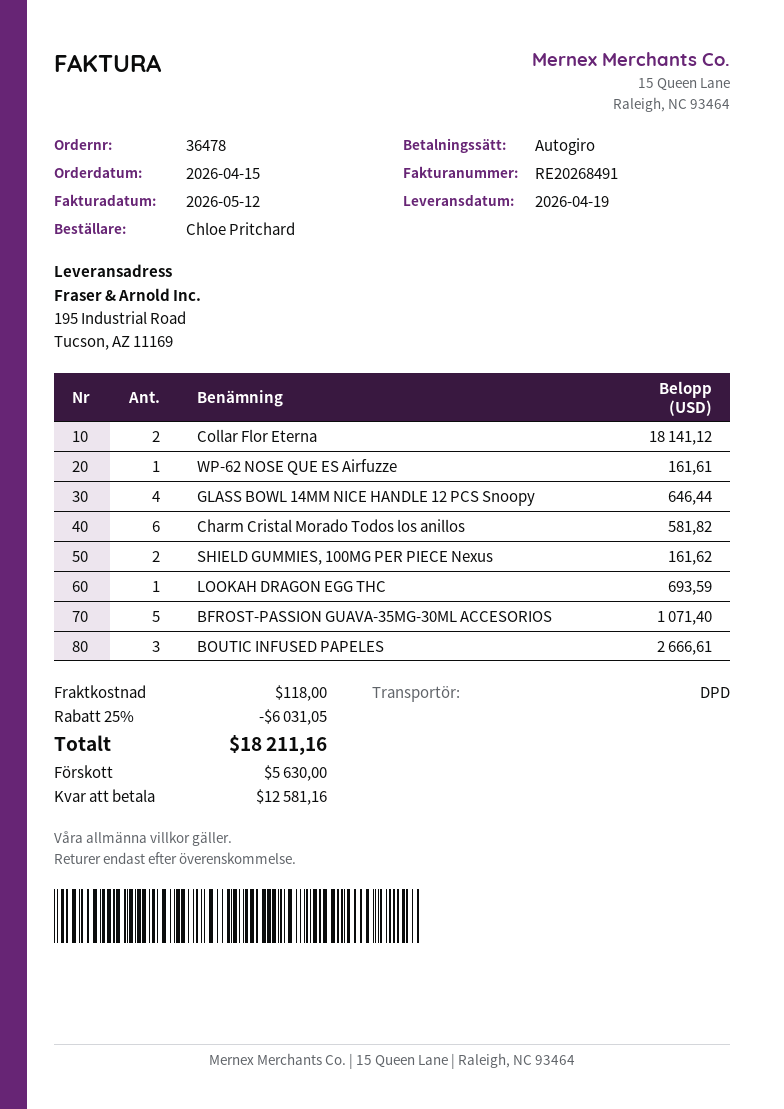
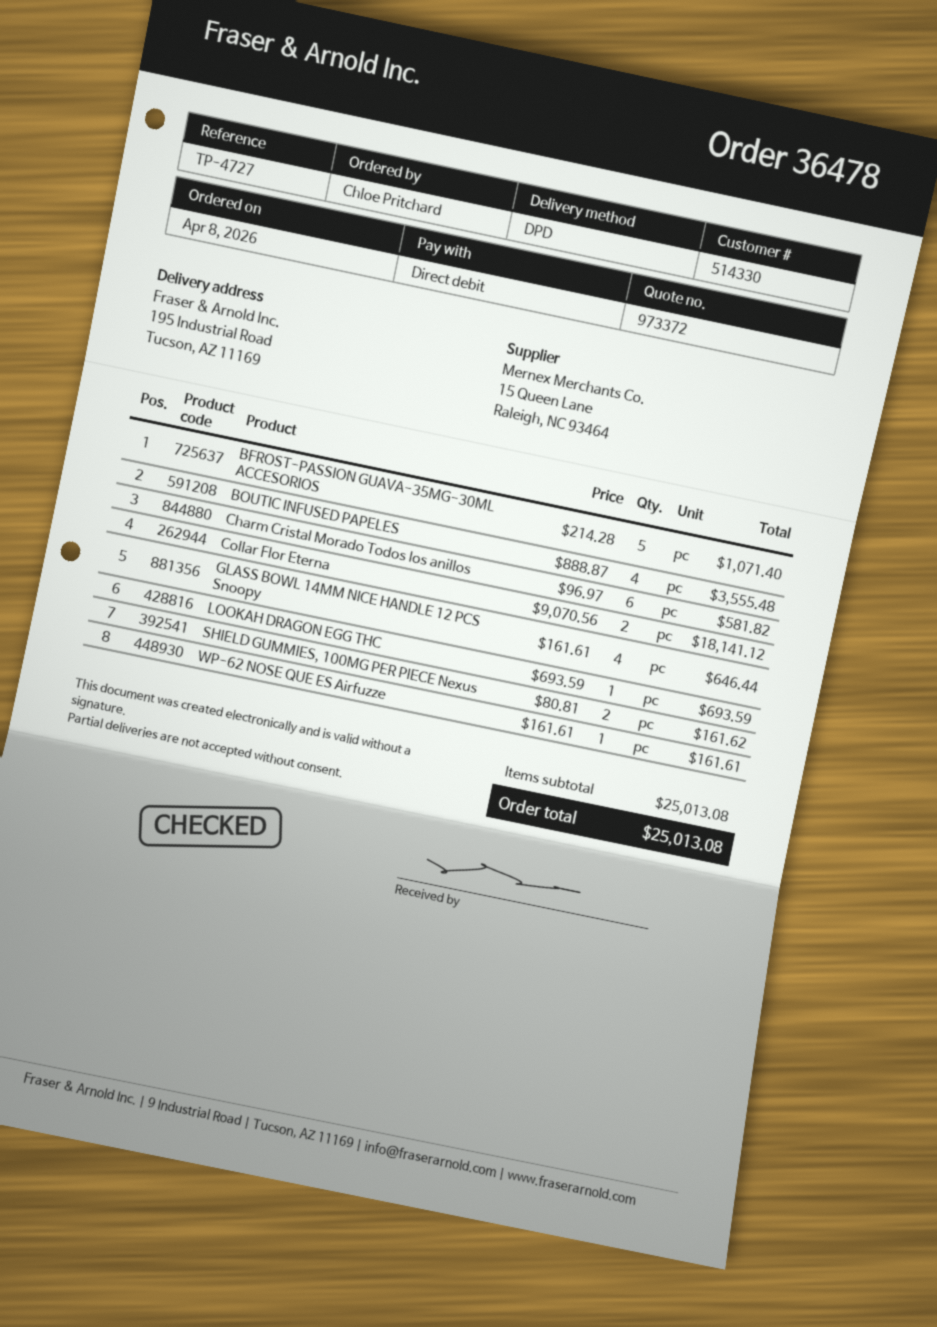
order date: 2026-04-15 -> 2026-04-08
BOUTIC INFUSED PAPELES: 3 for 2666.61 -> 4 for 3555.48
discount: 25% = 6031.05 -> none
shipping: 118.00 -> none
total: 18211.16 -> 25013.08

